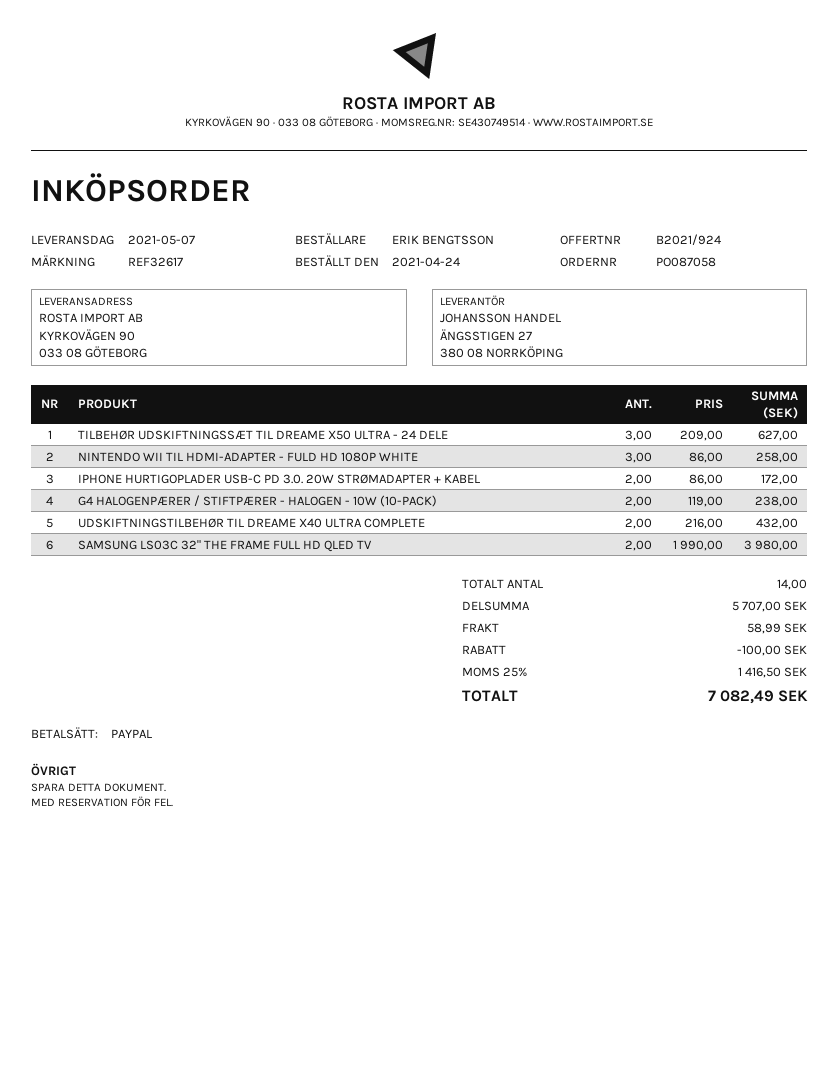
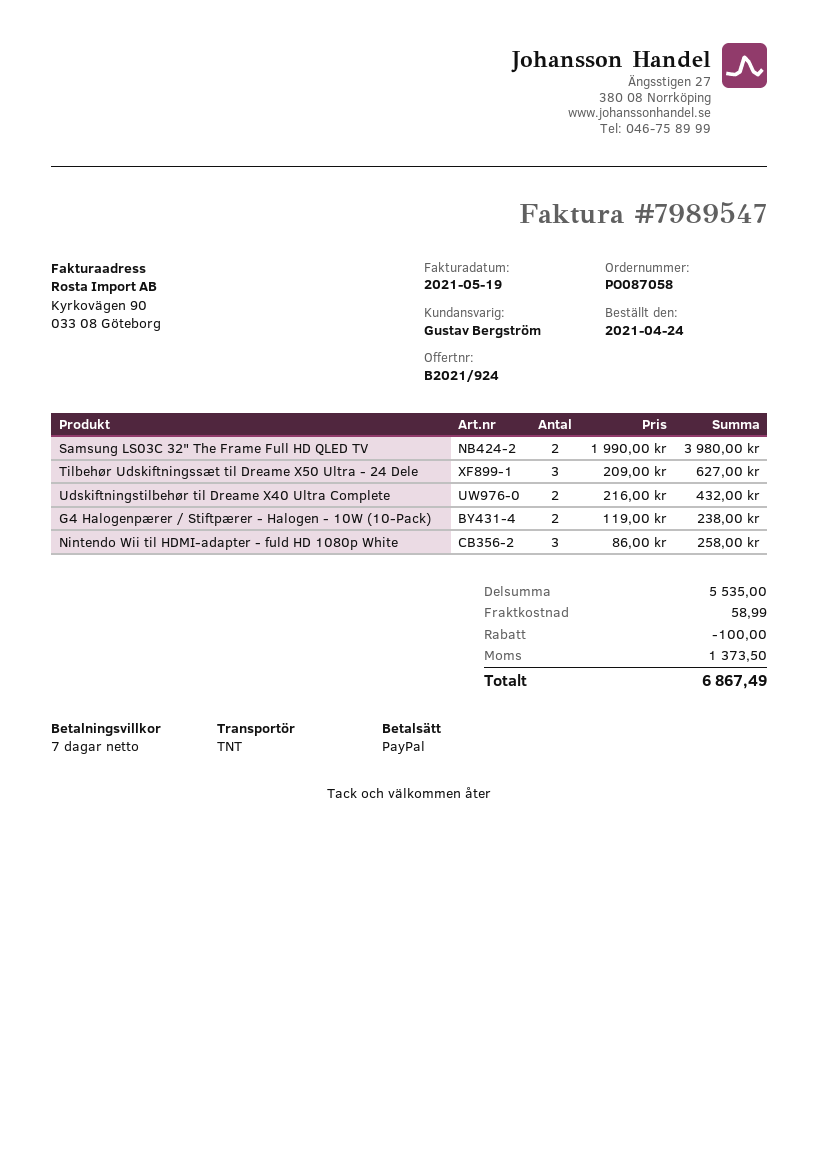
IPHONE HURTIGOPLADER USB-C PD 3.0. 20W STRØMADAPTER + KABEL: 2 x 86.00 = 172.00 -> none
subtotal: 5707.00 -> 5535.00
tax: 1416.50 -> 1373.50
total: 7082.49 -> 6867.49

